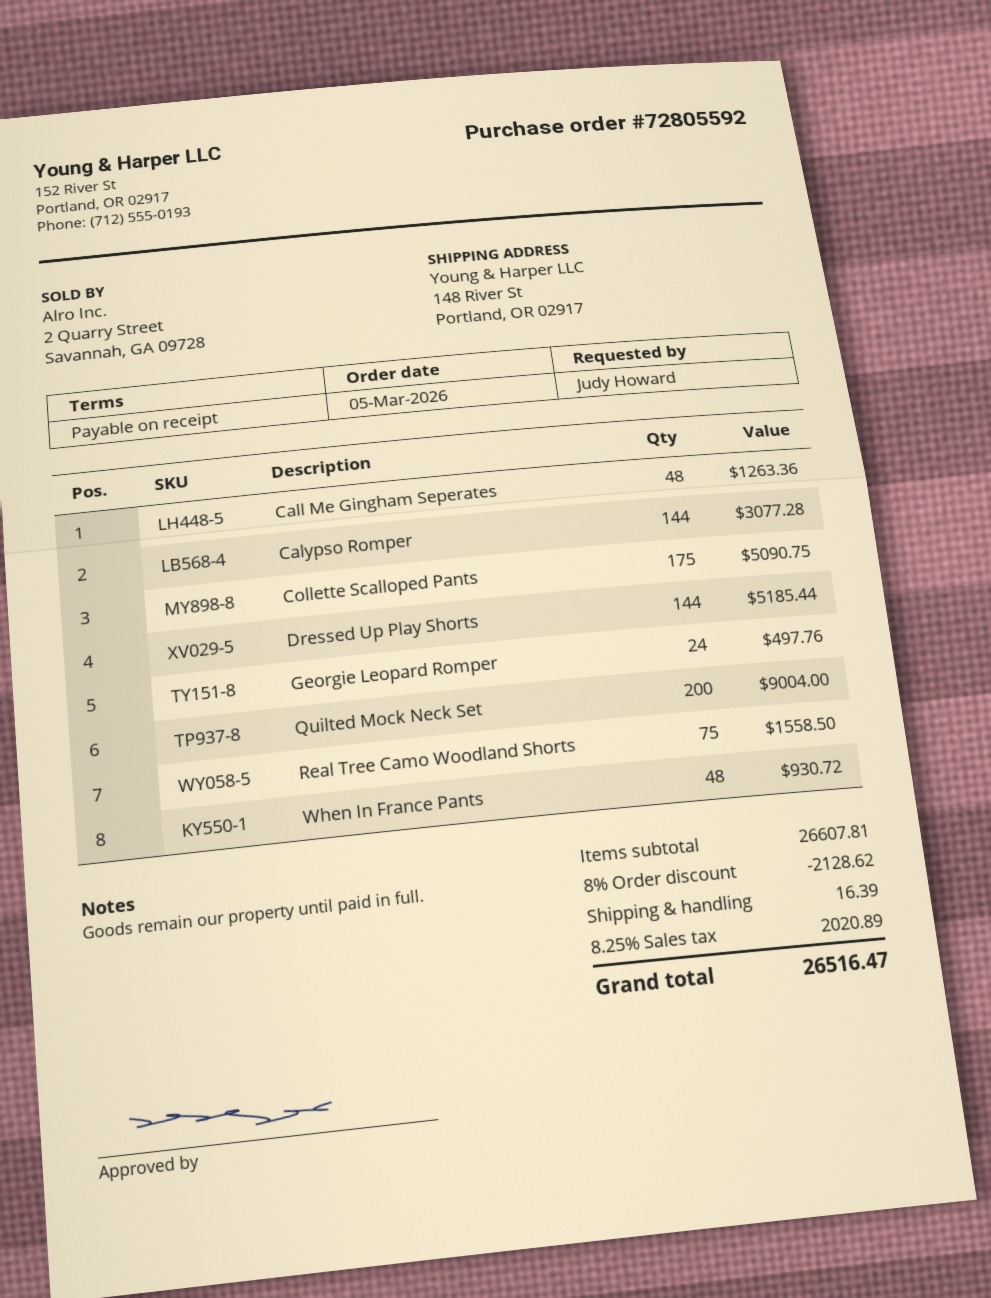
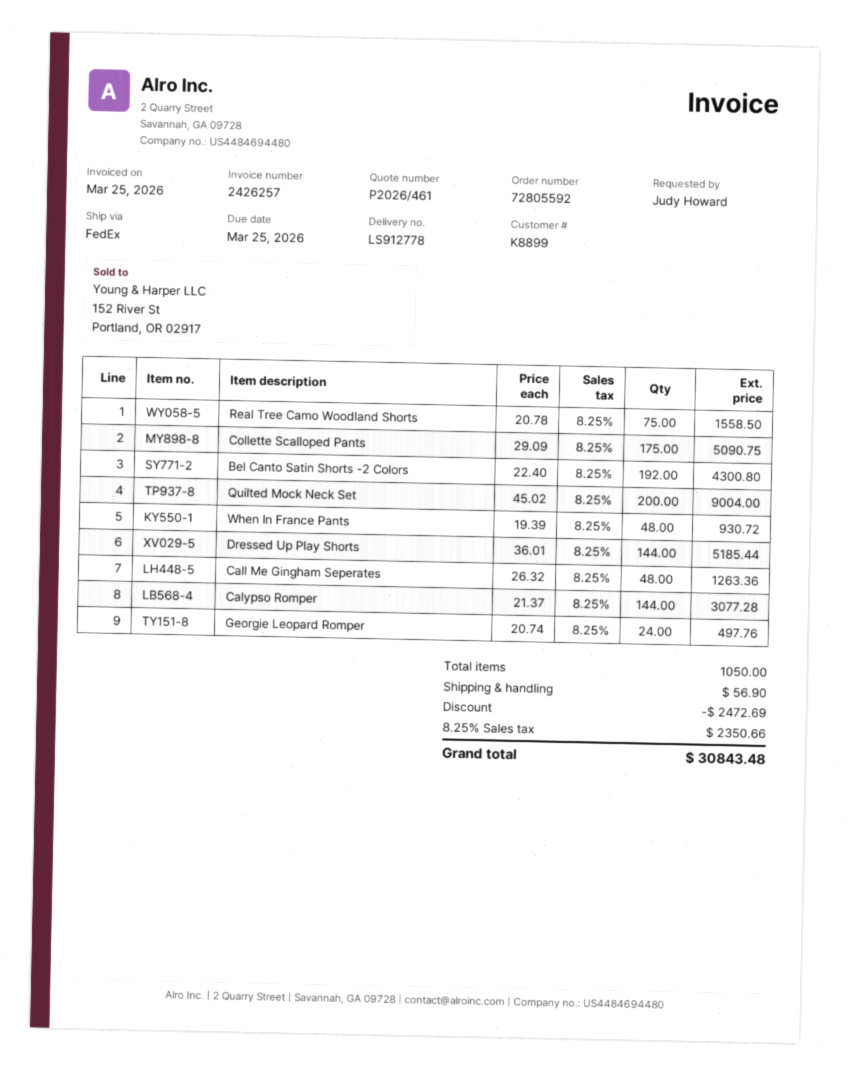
Bel Canto Satin Shorts -2 Colors: none -> 192 for 4300.80
discount: 2128.62 -> 2472.69
shipping: 16.39 -> 56.90
tax: 8.25% = 2020.89 -> 8.25% = 2350.66
total: 26516.47 -> 30843.48

